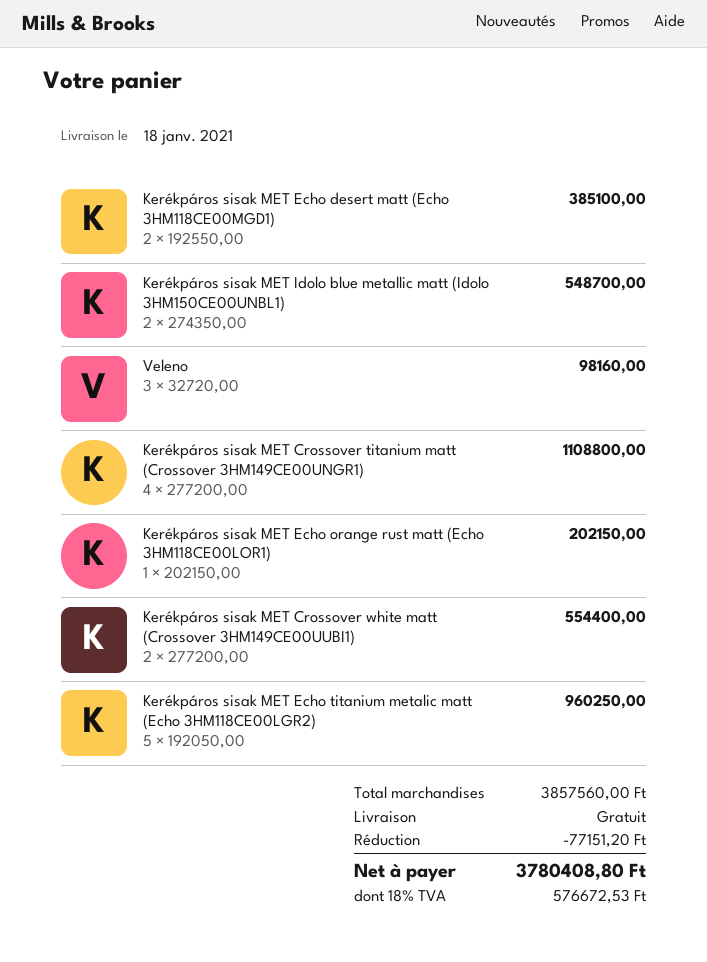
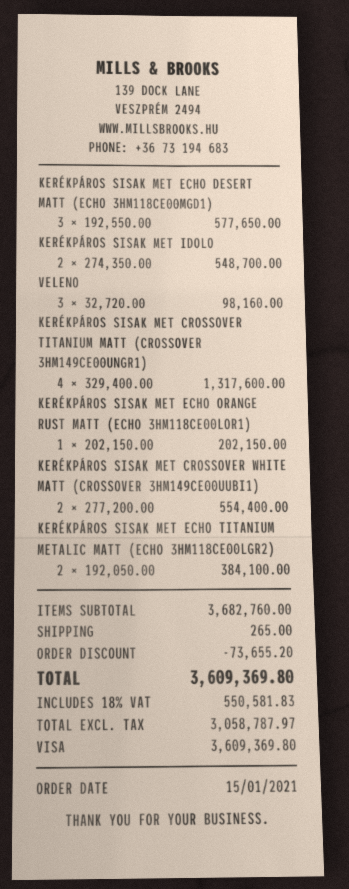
Kerékpáros sisak MET Echo desert matt (Echo 3HM118CE00MGD1): 2 x 192550.00 = 385100.00 -> 3 x 192550.00 = 577650.00
Kerékpáros sisak MET Crossover titanium matt (Crossover 3HM149CE00UNGR1): 4 x 277200.00 = 1108800.00 -> 4 x 329400.00 = 1317600.00
Kerékpáros sisak MET Echo titanium metalic matt (Echo 3HM118CE00LGR2): 5 x 192050.00 = 960250.00 -> 2 x 192050.00 = 384100.00
subtotal: 3857560.00 -> 3682760.00
discount: 77151.20 -> 73655.20
shipping: 0.00 -> 265.00
tax: 18% = 576672.53 -> 18% = 550581.83
total: 3780408.80 -> 3609369.80

